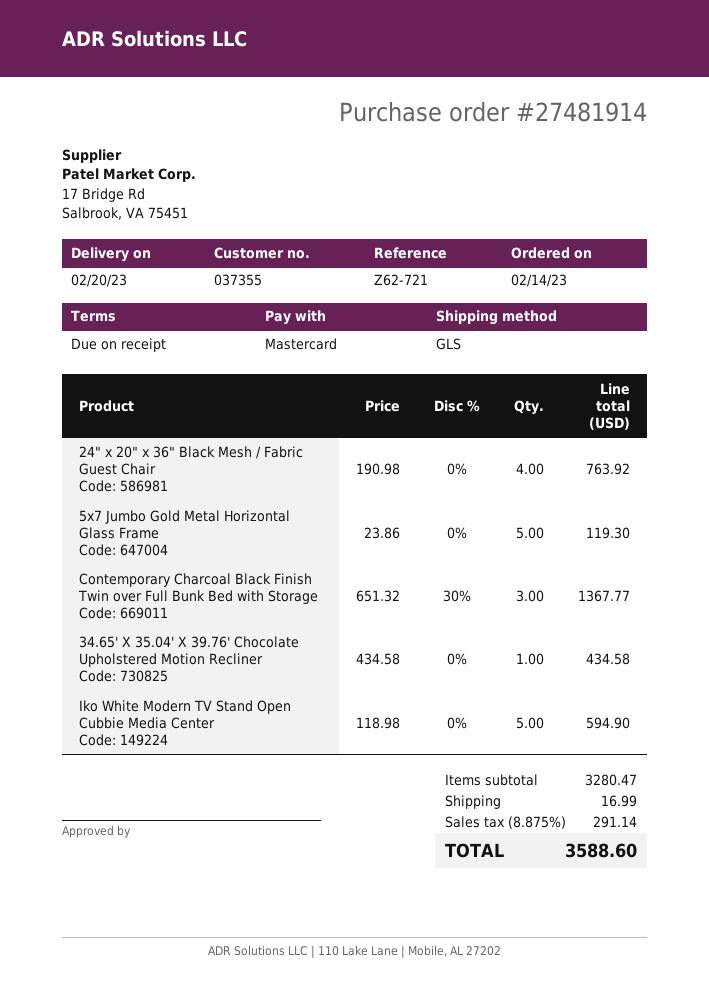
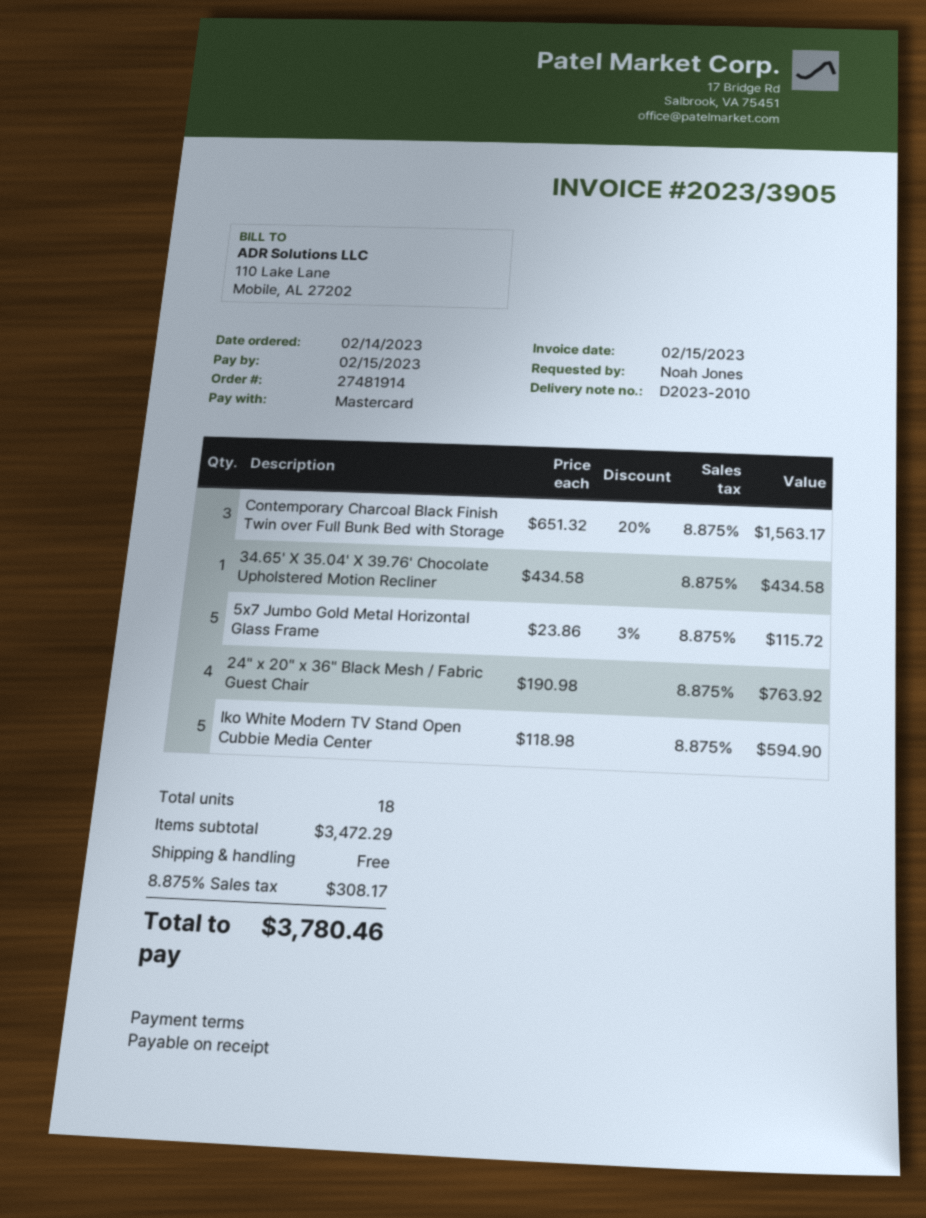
5x7 Jumbo Gold Metal Horizontal Glass Frame: 5 x 23.86 = 119.30 -> 5 x 23.86 - 3% = 115.72
Contemporary Charcoal Black Finish Twin over Full Bunk Bed with Storage: 3 x 651.32 - 30% = 1367.77 -> 3 x 651.32 - 20% = 1563.17
subtotal: 3280.47 -> 3472.29
shipping: 16.99 -> 0.00
tax: 8.875% = 291.14 -> 8.875% = 308.17
total: 3588.60 -> 3780.46

